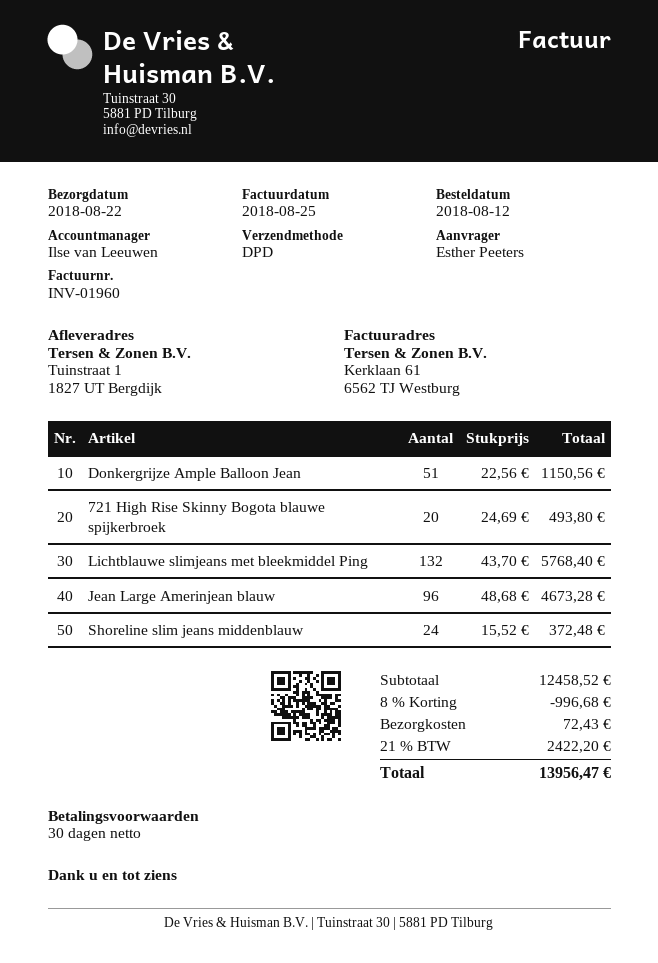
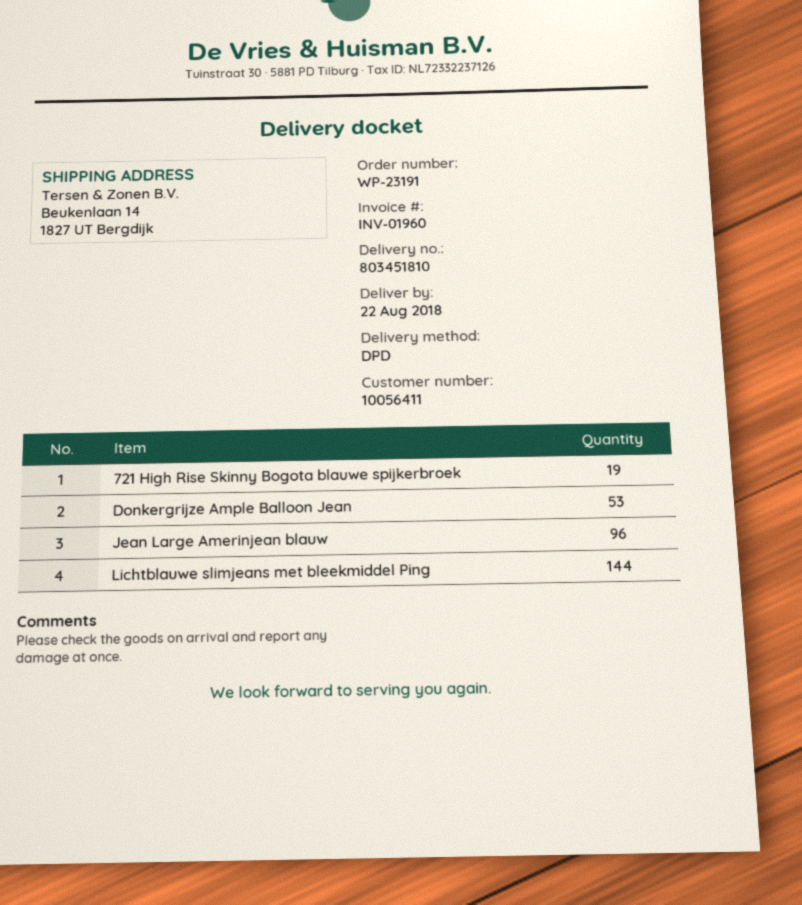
ship to: Tuinstraat 1, 1827 UT Bergdijk -> Beukenlaan 14, 1827 UT Bergdijk
Donkergrijze Ample Balloon Jean: 51 -> 53
721 High Rise Skinny Bogota blauwe spijkerbroek: 20 -> 19
Lichtblauwe slimjeans met bleekmiddel Ping: 132 -> 144
Shoreline slim jeans middenblauw: 24 -> none

